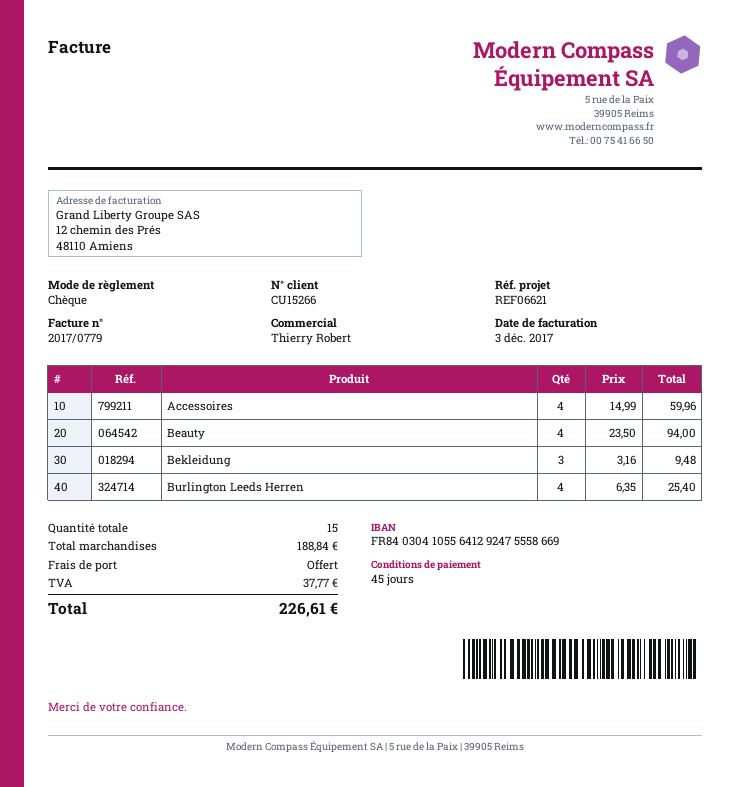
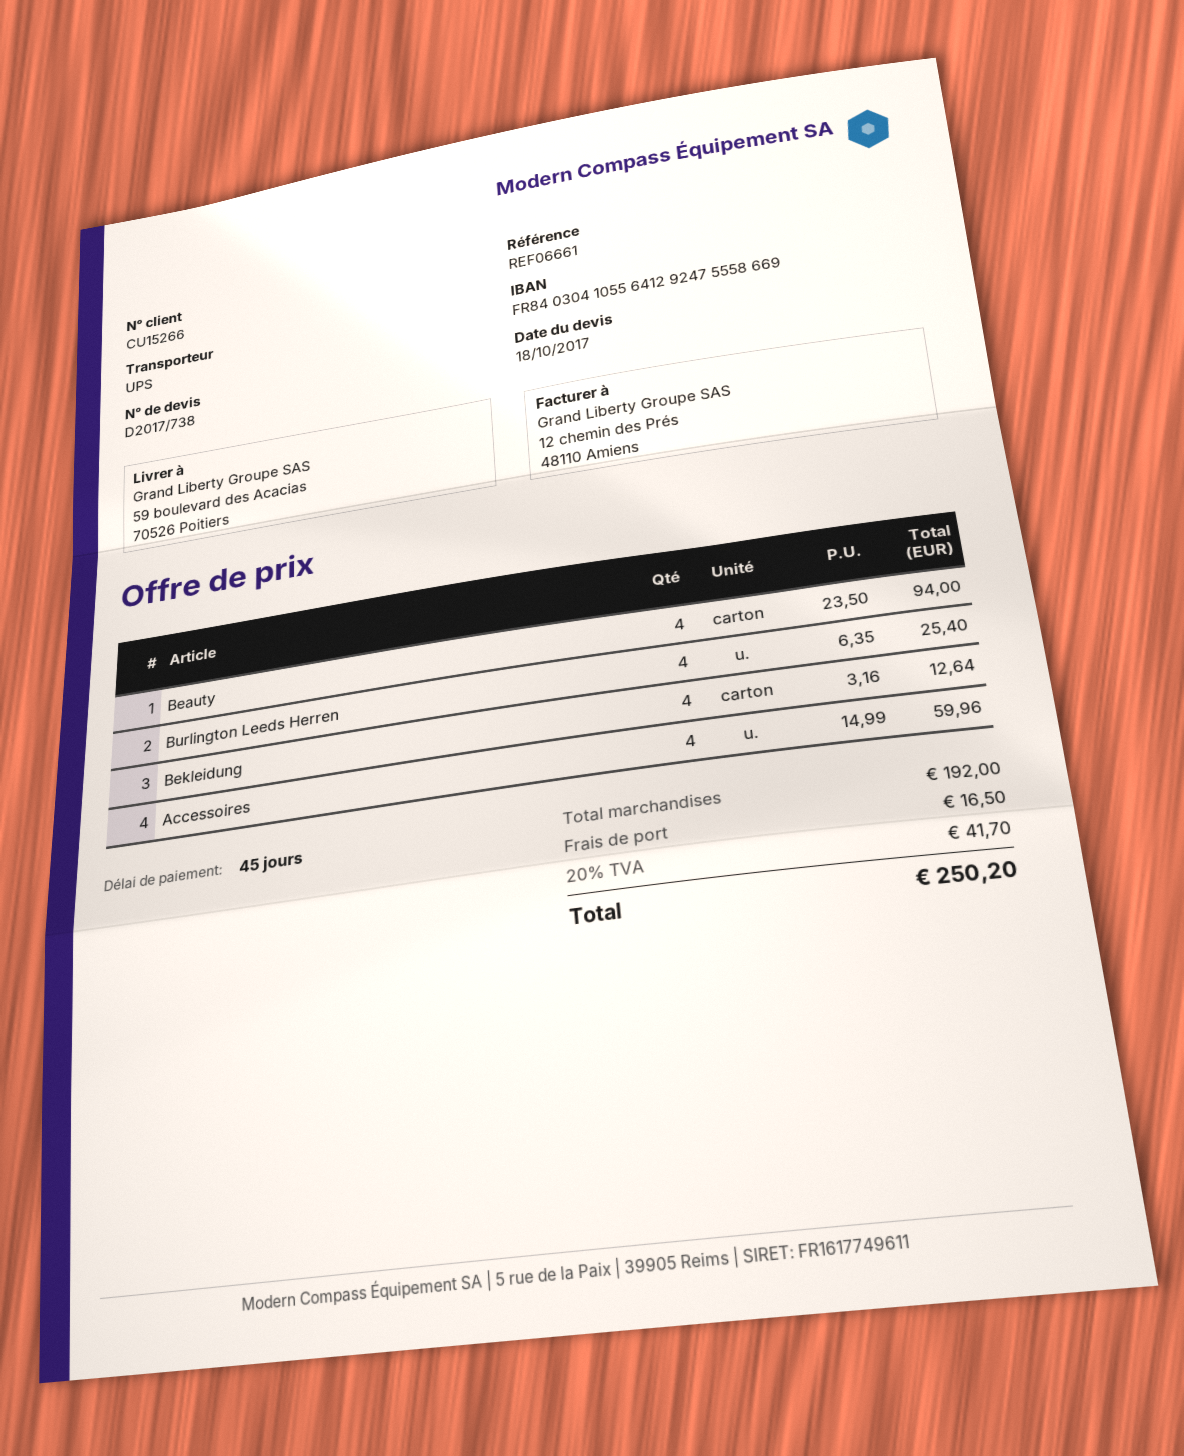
reference: REF06621 -> REF06661
Bekleidung: 3 x 3.16 = 9.48 -> 4 x 3.16 = 12.64
subtotal: 188.84 -> 192.00
shipping: 0.00 -> 16.50
tax: 37.77 -> 41.70
total: 226.61 -> 250.20

